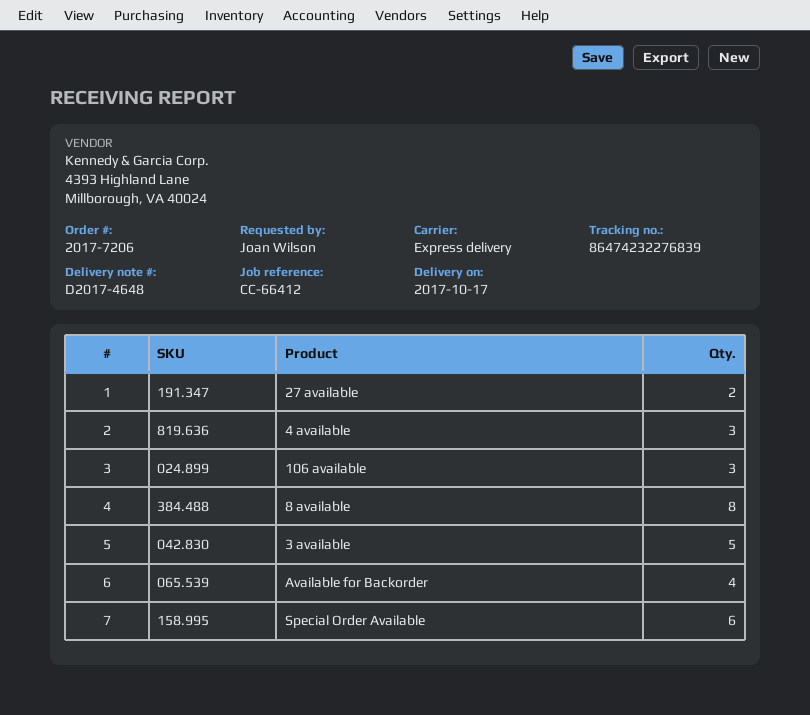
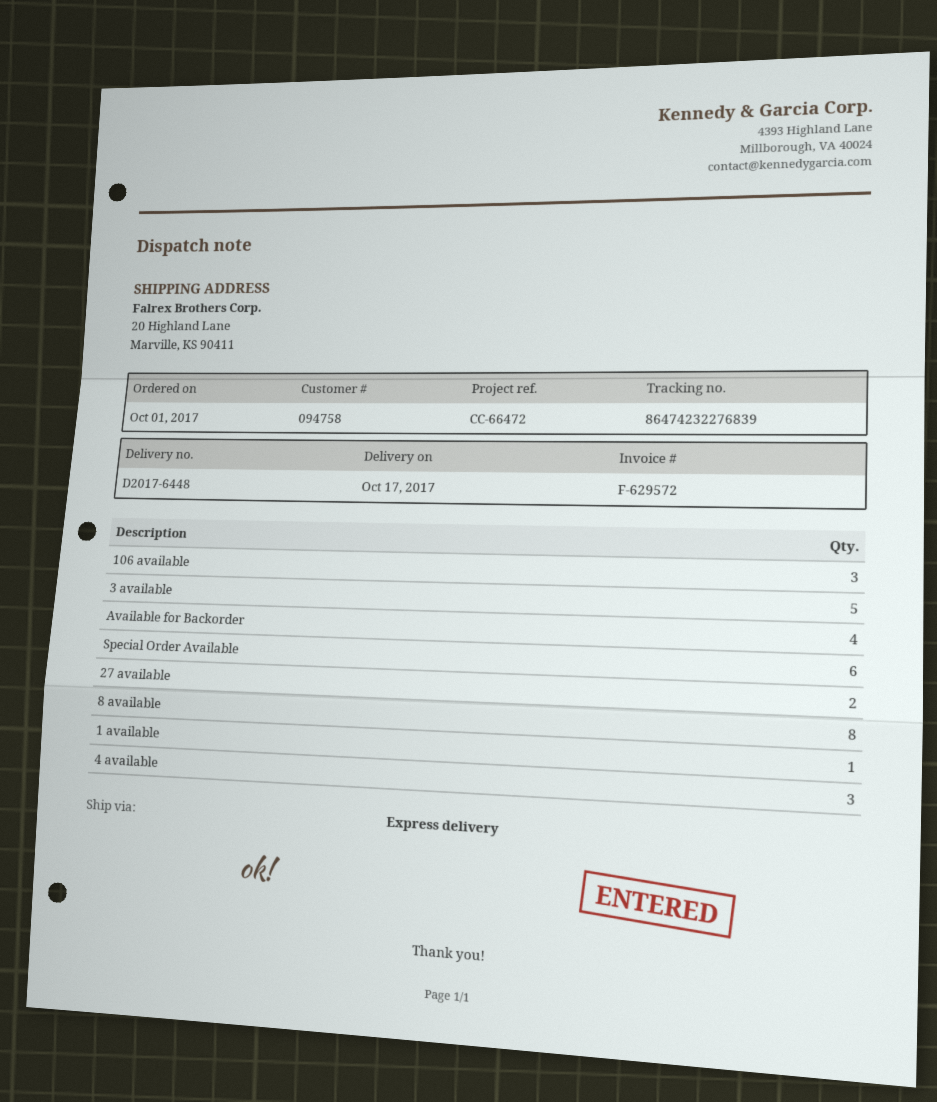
delivery note number: D2017-4648 -> D2017-6448
reference: CC-66412 -> CC-66472
1 available: none -> 1

